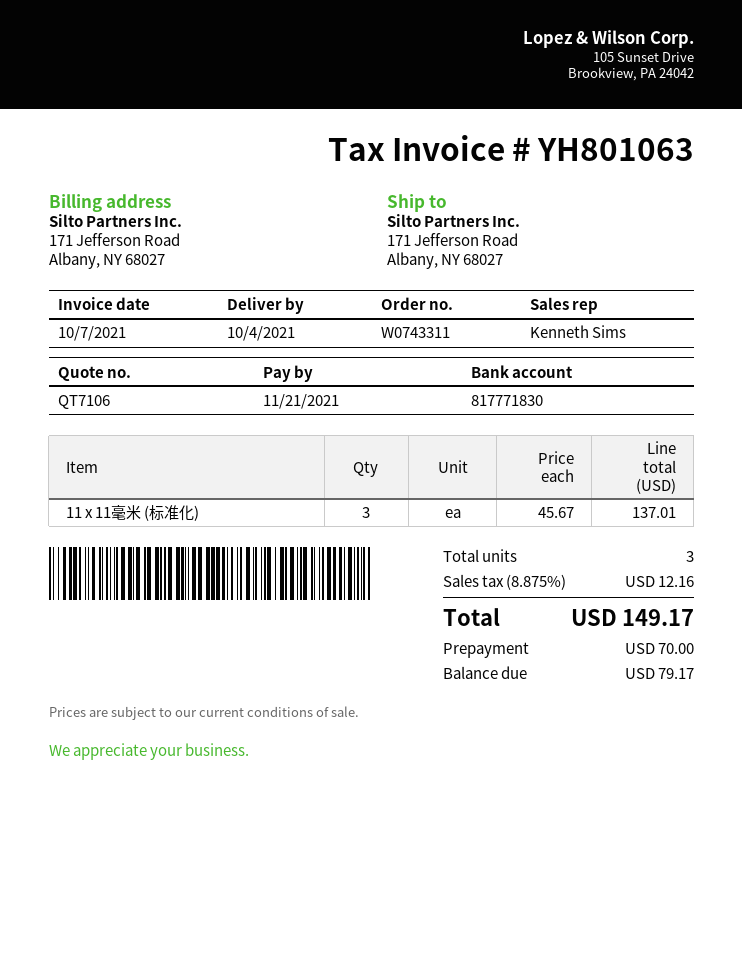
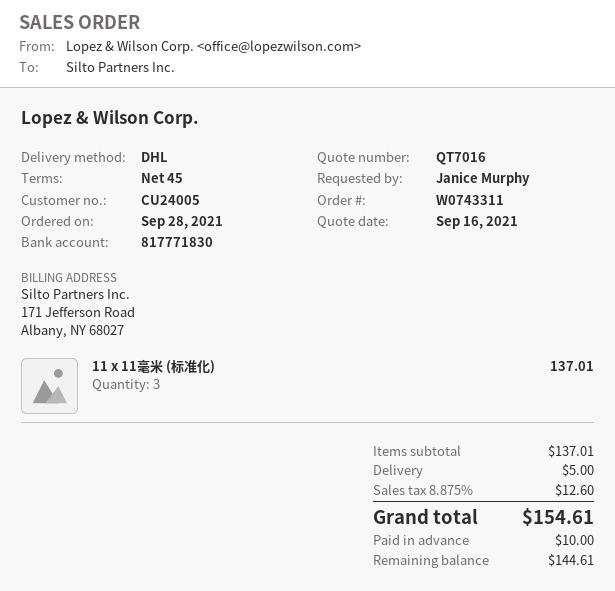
quote number: QT7106 -> QT7016
shipping: none -> 5.00
tax: 8.875% = 12.16 -> 8.875% = 12.60
total: 149.17 -> 154.61
deposit: 70.00 -> 10.00
balance: 79.17 -> 144.61

